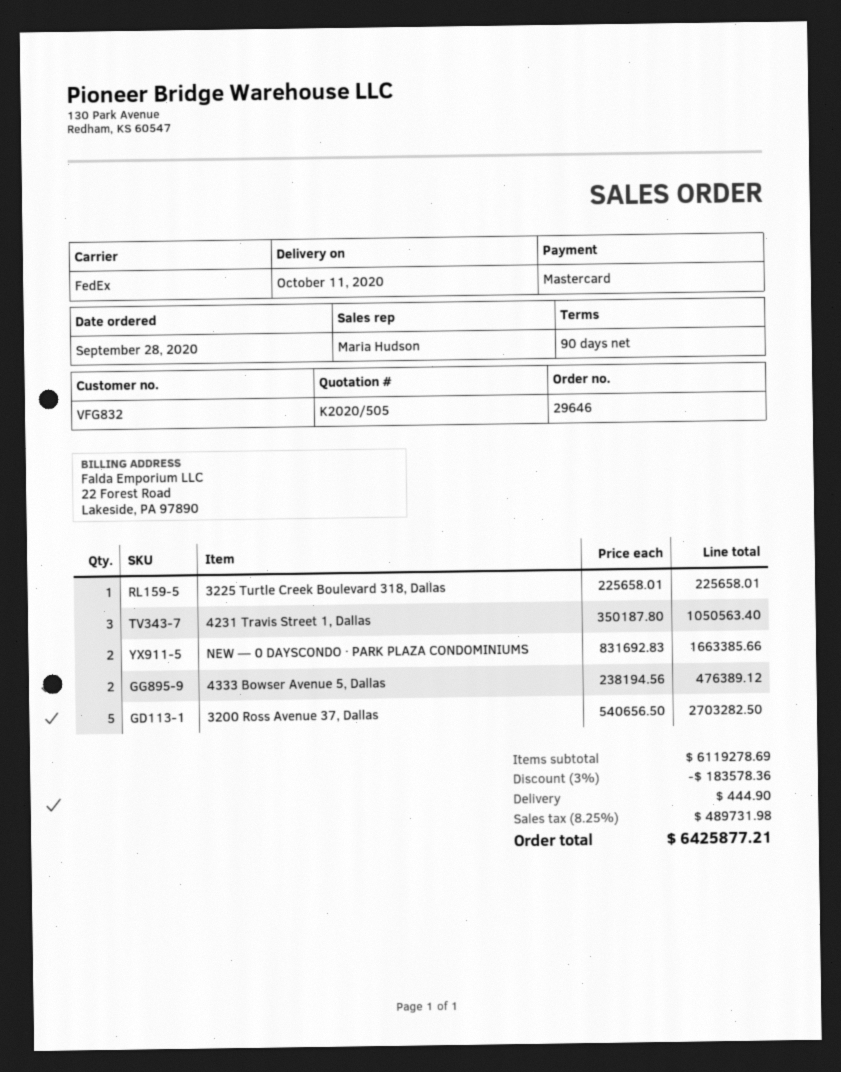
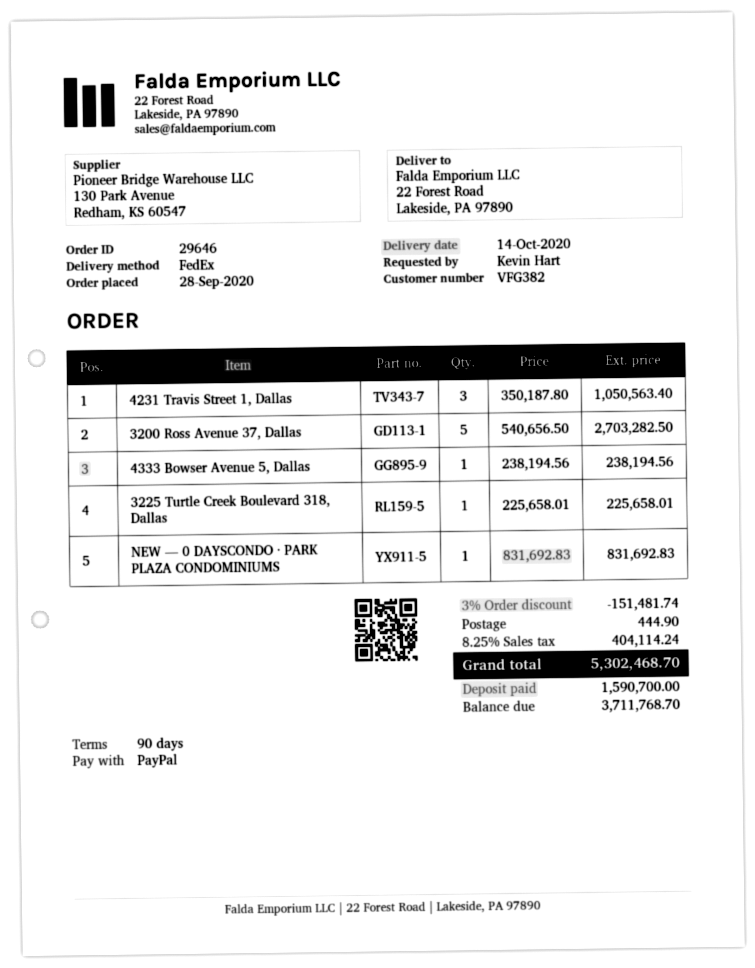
delivery date: 2020-10-11 -> 2020-10-14
customer number: VFG832 -> VFG382
payment method: Mastercard -> PayPal
NEW — 0 DAYSCONDO · PARK PLAZA CONDOMINIUMS: 2 x 831692.83 = 1663385.66 -> 1 x 831692.83 = 831692.83
4333 Bowser Avenue 5, Dallas: 2 x 238194.56 = 476389.12 -> 1 x 238194.56 = 238194.56
discount: 3% = 183578.36 -> 3% = 151481.74
tax: 8.25% = 489731.98 -> 8.25% = 404114.24
total: 6425877.21 -> 5302468.70

